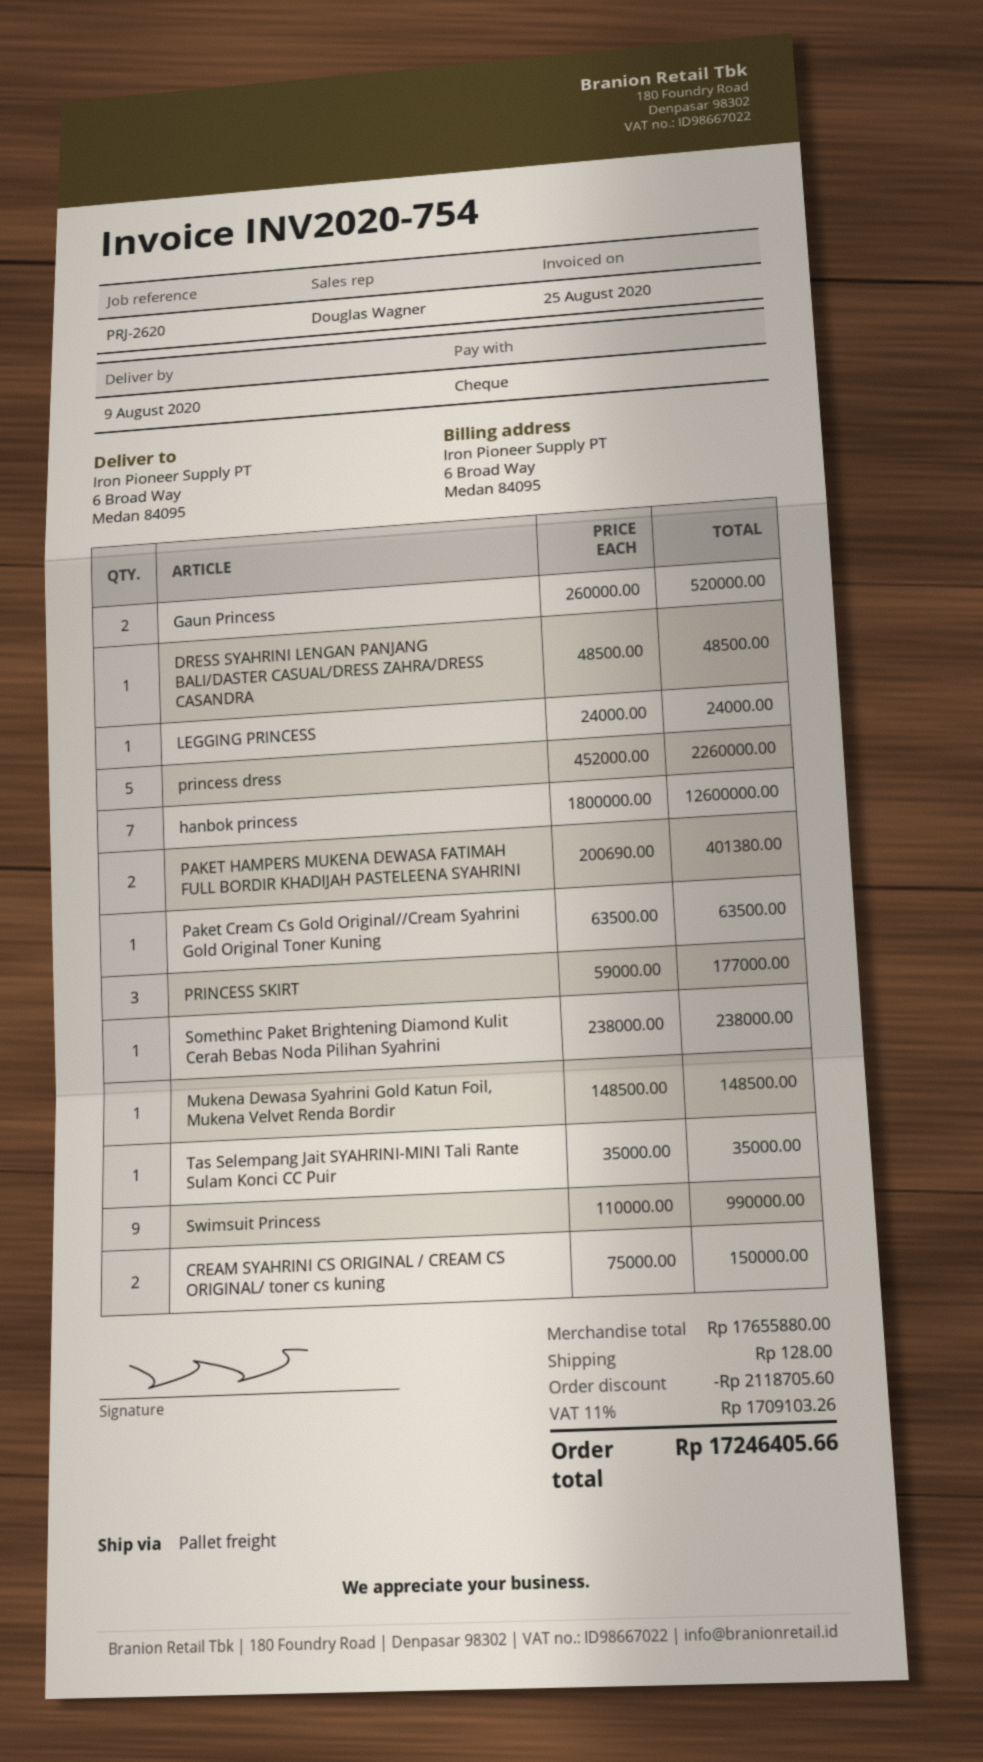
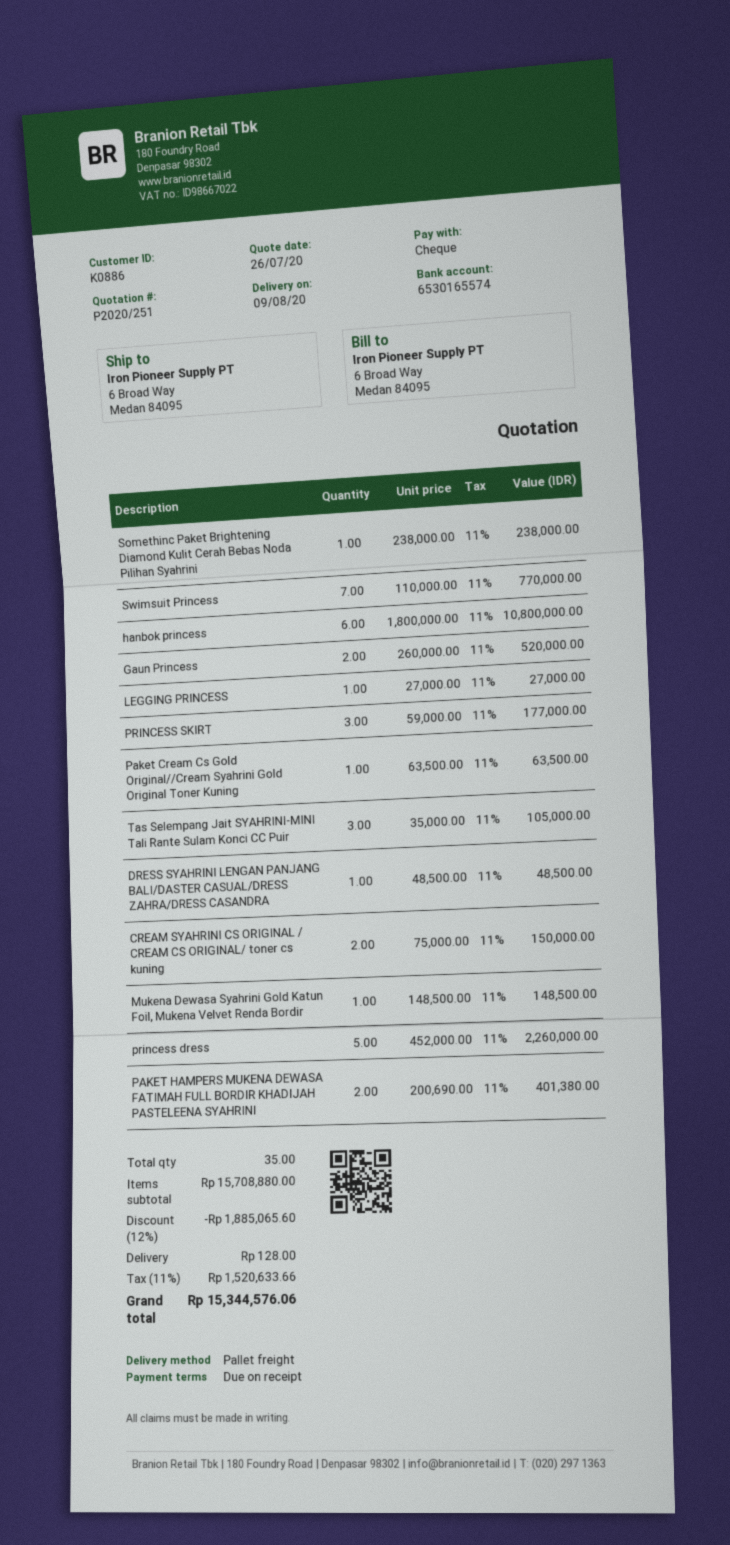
LEGGING PRINCESS: 1 x 24000.00 = 24000.00 -> 1 x 27000.00 = 27000.00
hanbok princess: 7 x 1800000.00 = 12600000.00 -> 6 x 1800000.00 = 10800000.00
Tas Selempang Jait SYAHRINI-MINI Tali Rante Sulam Konci CC Puir: 1 x 35000.00 = 35000.00 -> 3 x 35000.00 = 105000.00
Swimsuit Princess: 9 x 110000.00 = 990000.00 -> 7 x 110000.00 = 770000.00
subtotal: 17655880.00 -> 15708880.00
discount: 2118705.60 -> 1885065.60
tax: 11% = 1709103.26 -> 11% = 1520633.66
total: 17246405.66 -> 15344576.06

